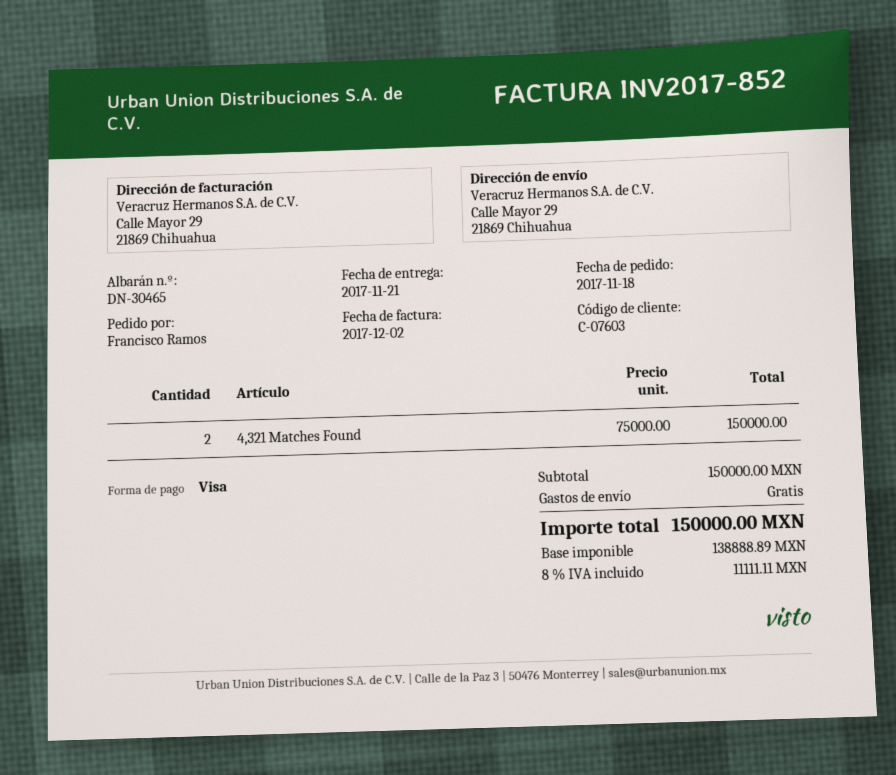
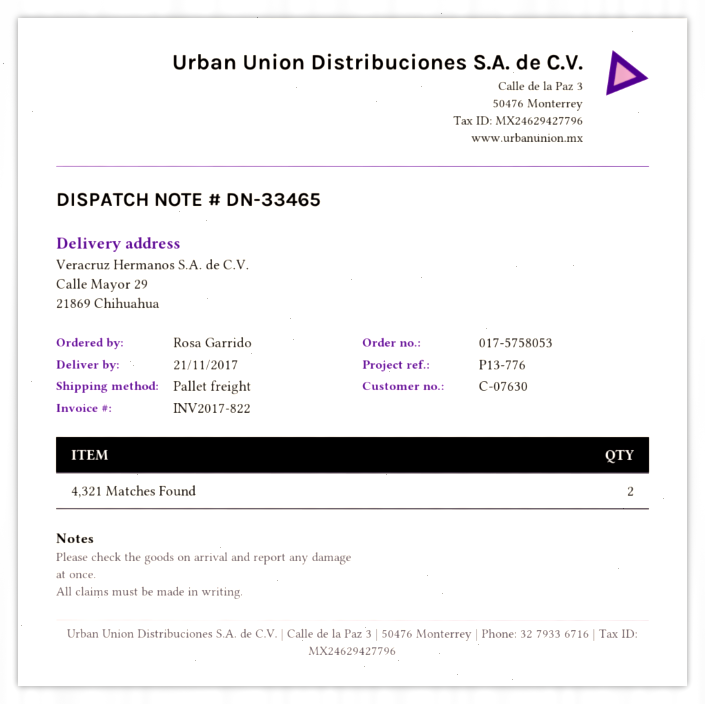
delivery note number: DN-30465 -> DN-33465
invoice number: INV2017-852 -> INV2017-822
customer number: C-07603 -> C-07630
ordered by: Francisco Ramos -> Rosa Garrido

